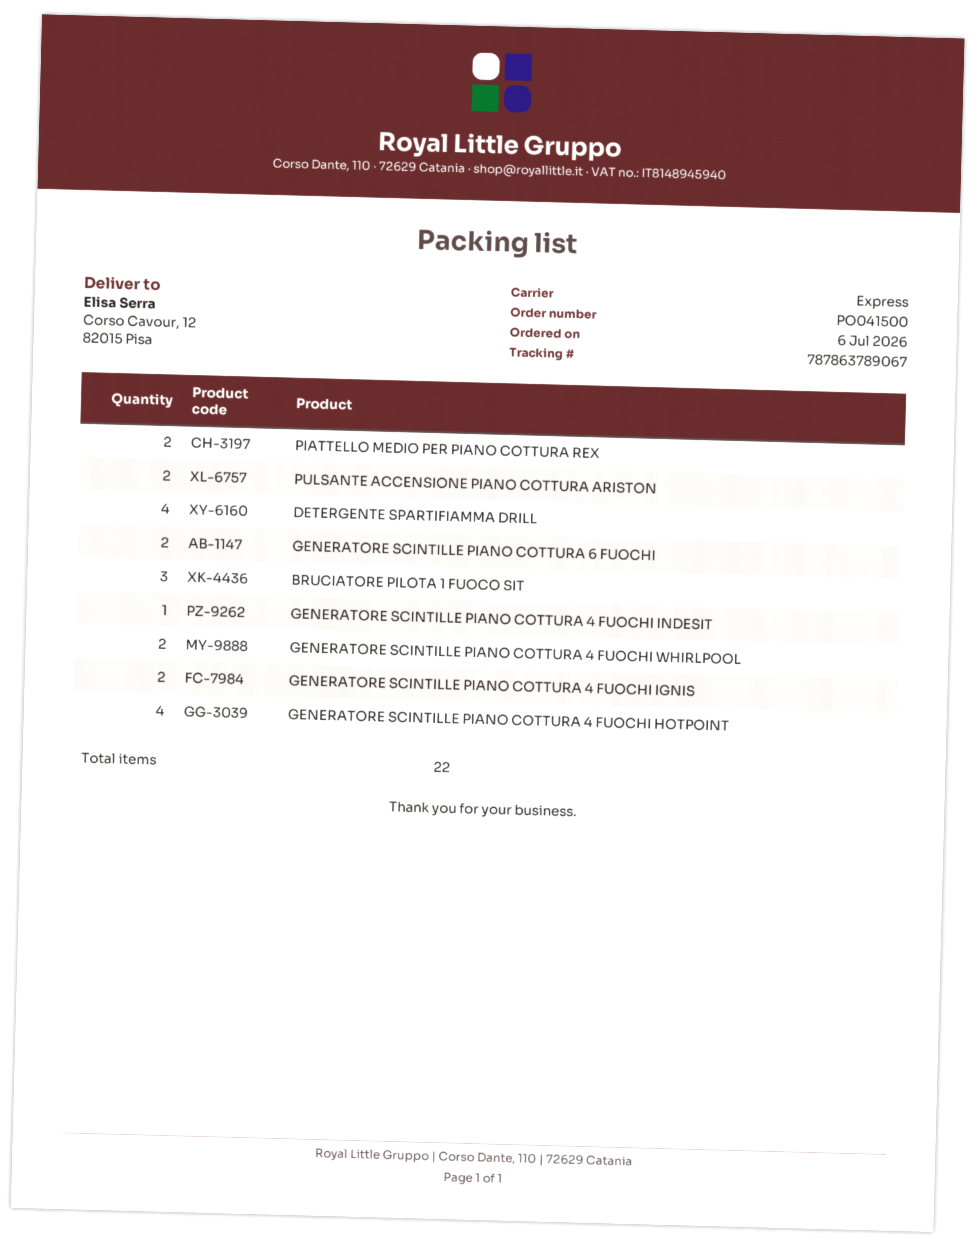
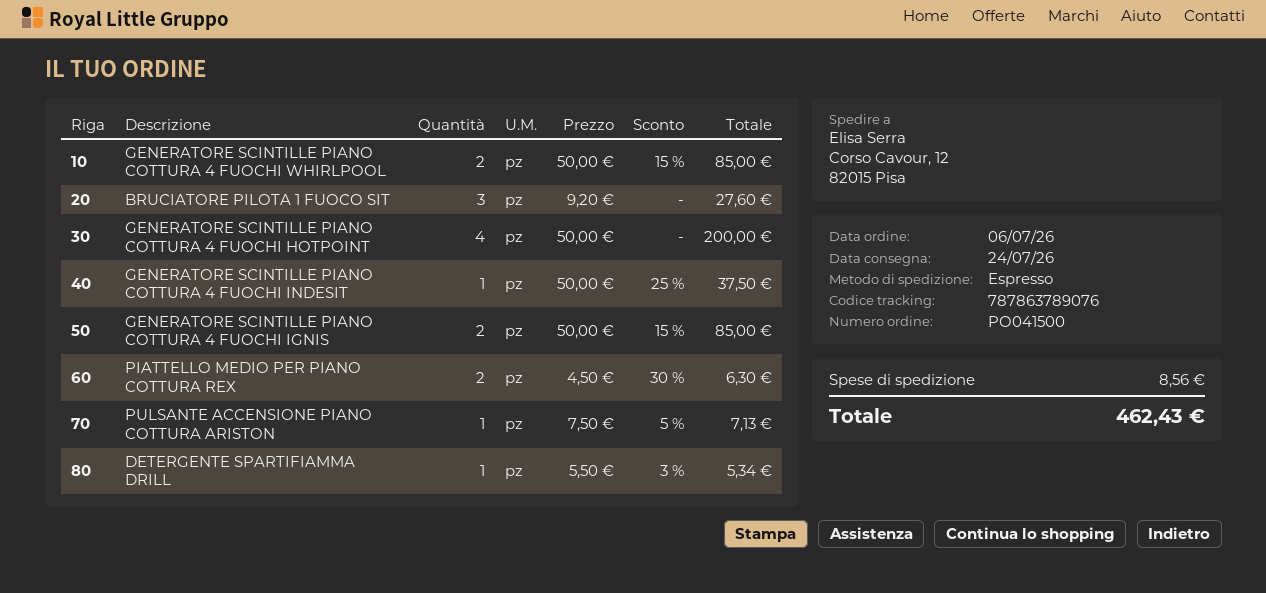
tracking number: 787863789067 -> 787863789076
PULSANTE ACCENSIONE PIANO COTTURA ARISTON: 2 -> 1
DETERGENTE SPARTIFIAMMA DRILL: 4 -> 1
GENERATORE SCINTILLE PIANO COTTURA 6 FUOCHI: 2 -> none

